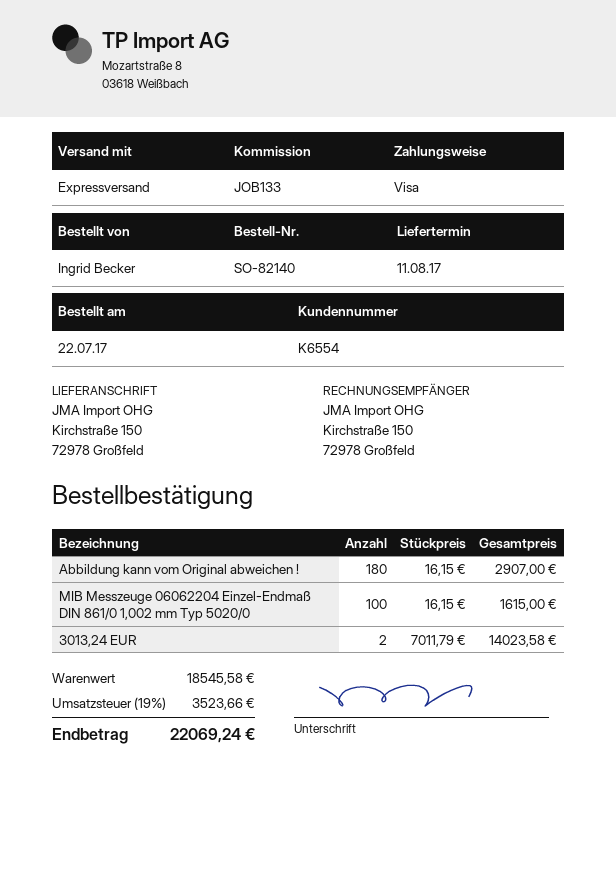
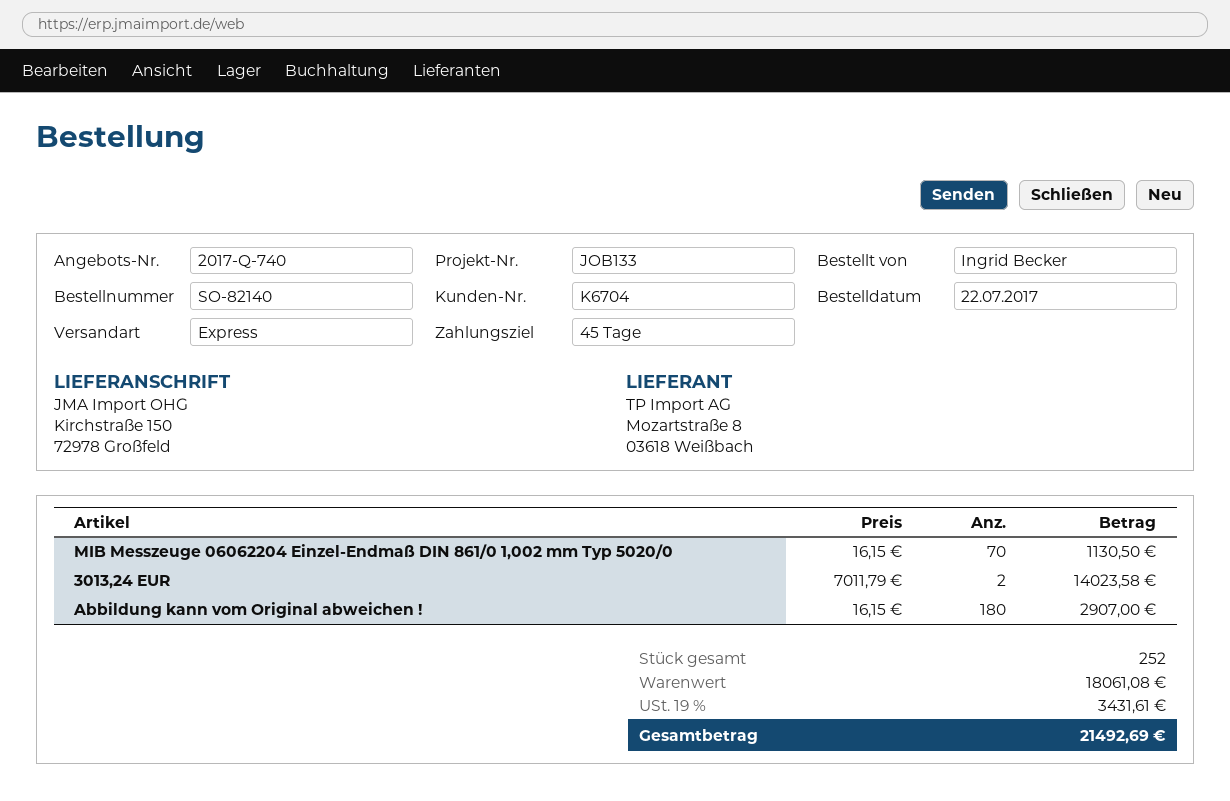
customer number: K6554 -> K6704
MIB Messzeuge 06062204 Einzel-Endmaß DIN 861/0 1,002 mm Typ 5020/0: 100 x 16.15 = 1615.00 -> 70 x 16.15 = 1130.50
subtotal: 18545.58 -> 18061.08
tax: 19% = 3523.66 -> 19% = 3431.61
total: 22069.24 -> 21492.69

